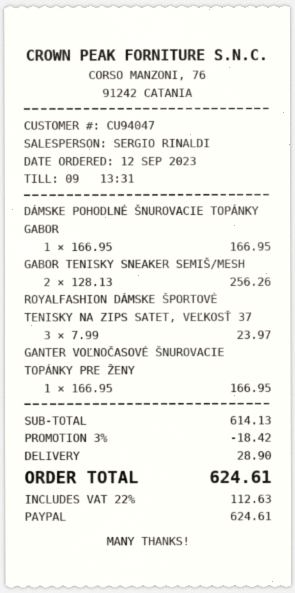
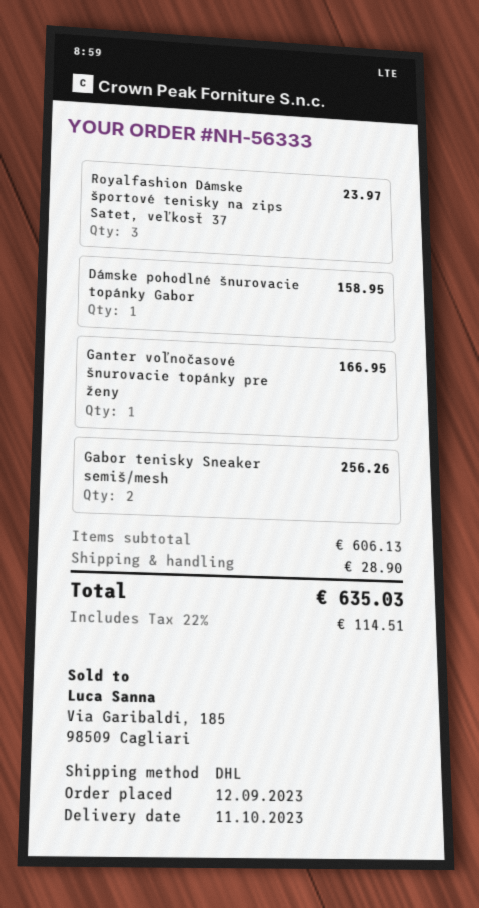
DÁMSKE POHODLNÉ ŠNUROVACIE TOPÁNKY GABOR: 1 for 166.95 -> 1 for 158.95
subtotal: 614.13 -> 606.13
discount: 3% = 18.42 -> none
tax: 22% = 112.63 -> 22% = 114.51
total: 624.61 -> 635.03

